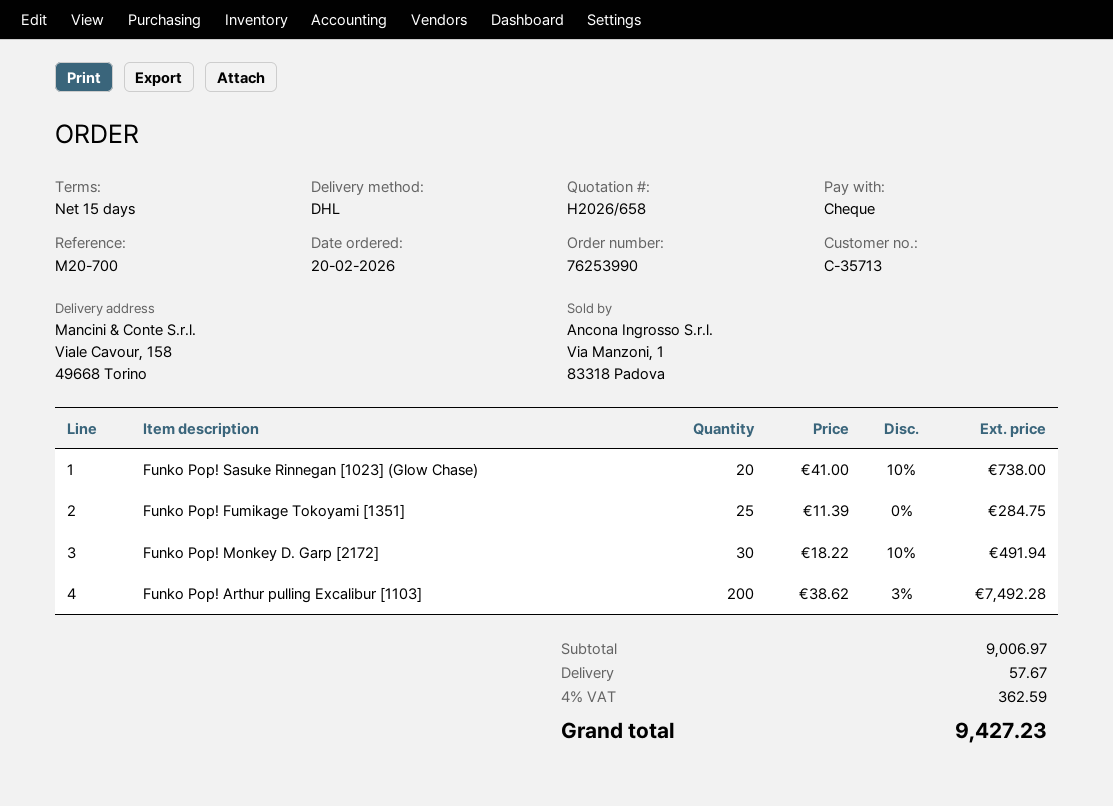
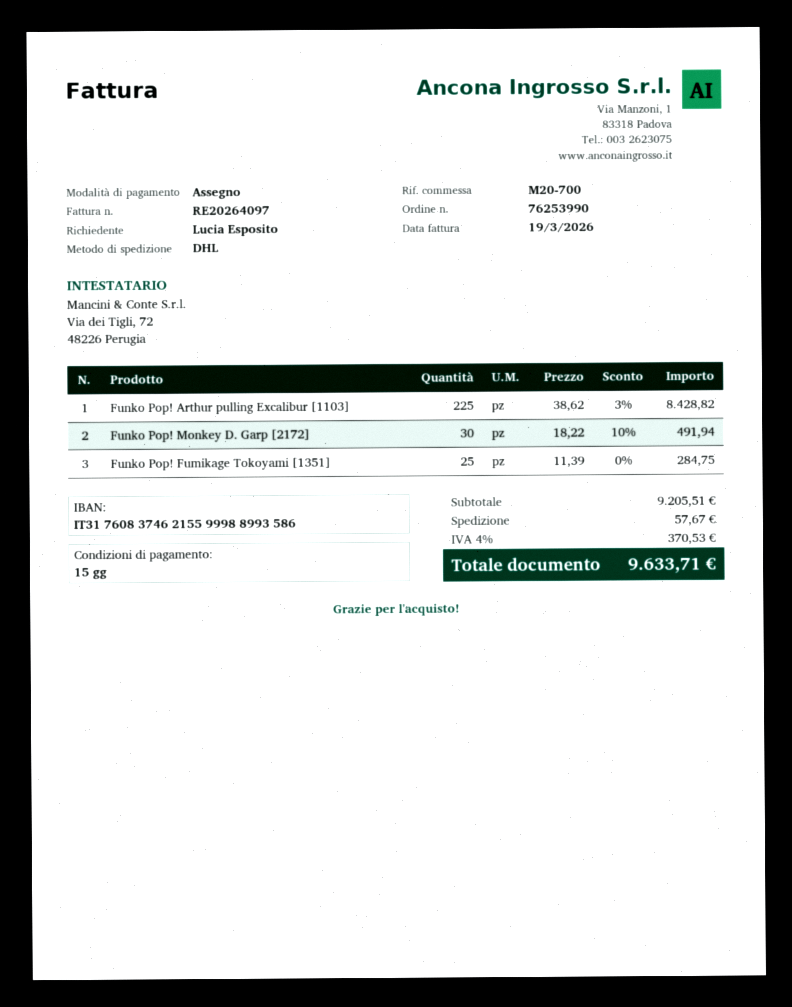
Funko Pop! Sasuke Rinnegan [1023] (Glow Chase): 20 x 41.00 - 10% = 738.00 -> none
Funko Pop! Arthur pulling Excalibur [1103]: 200 x 38.62 - 3% = 7492.28 -> 225 x 38.62 - 3% = 8428.82
subtotal: 9006.97 -> 9205.51
tax: 4% = 362.59 -> 4% = 370.53
total: 9427.23 -> 9633.71

